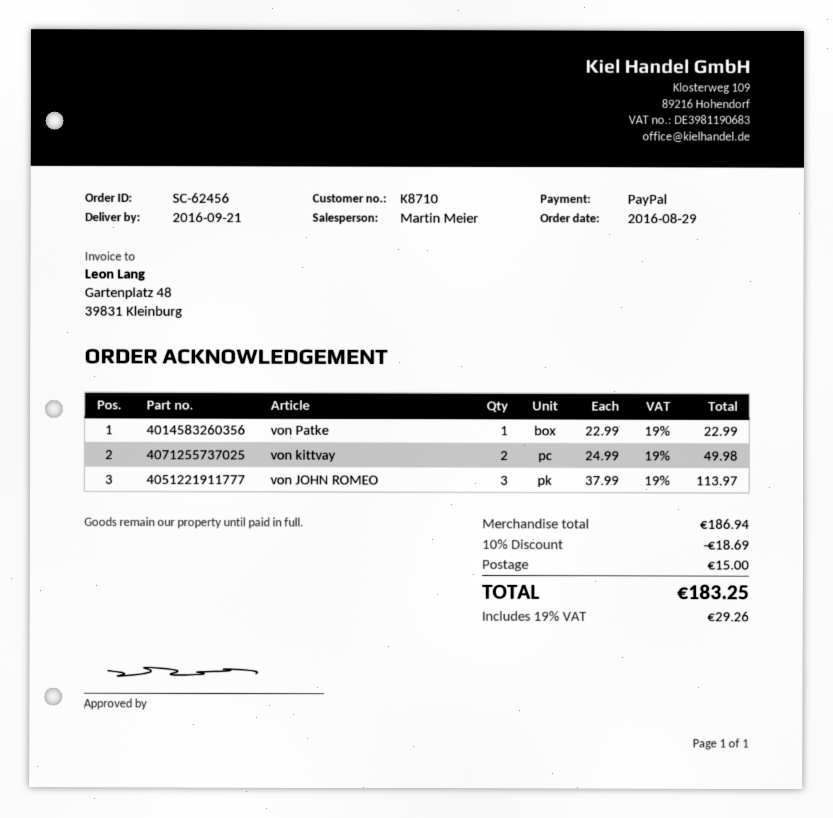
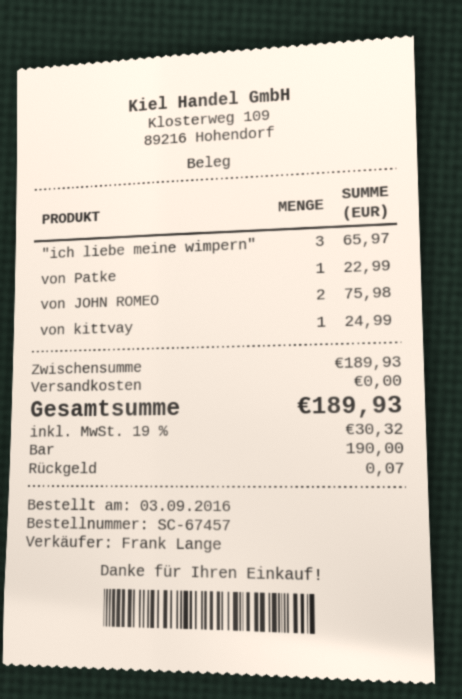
order number: SC-62456 -> SC-67457
order date: 2016-08-29 -> 2016-09-03
sales rep: Martin Meier -> Frank Lange
payment method: PayPal -> cash
von kittvay: 2 for 49.98 -> 1 for 24.99
von JOHN ROMEO: 3 for 113.97 -> 2 for 75.98
"ich liebe meine wimpern": none -> 3 for 65.97
subtotal: 186.94 -> 189.93
discount: 10% = 18.69 -> none
shipping: 15.00 -> 0.00
tax: 19% = 29.26 -> 19% = 30.32
total: 183.25 -> 189.93

